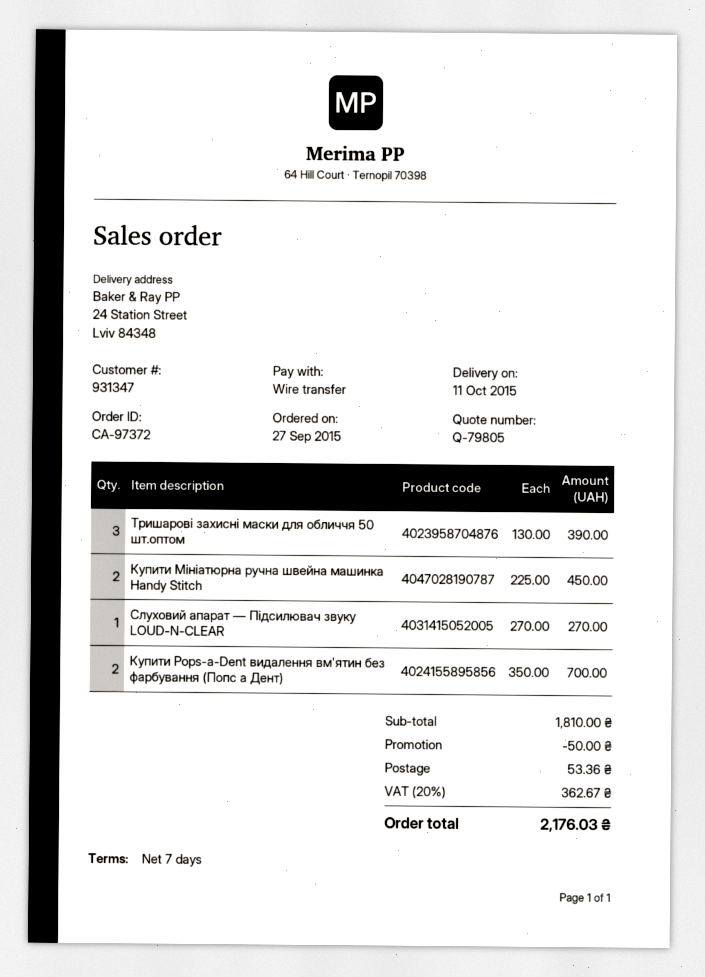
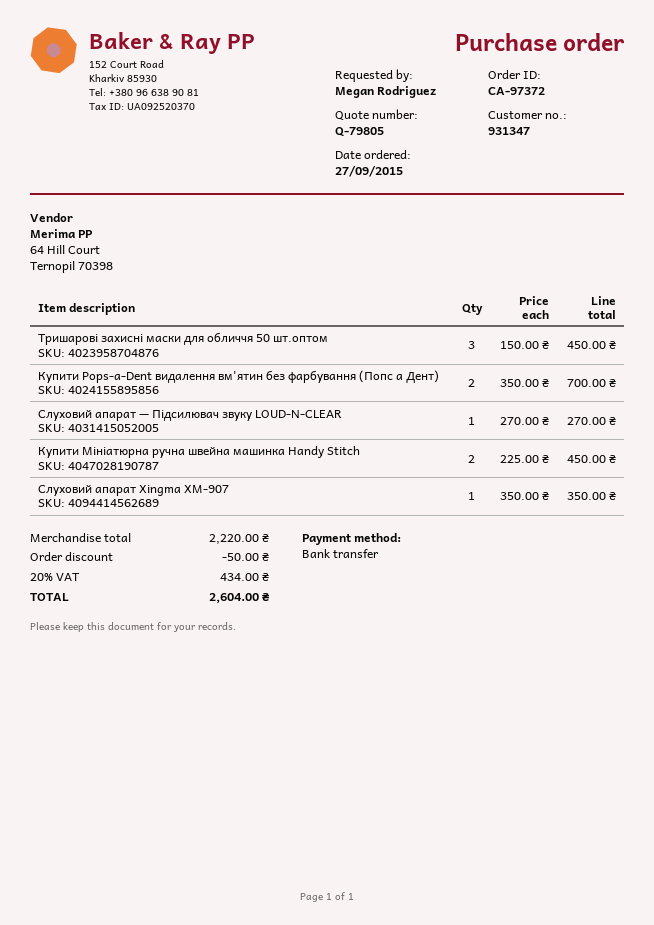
Тришарові захисні маски для обличчя 50 шт.оптом: 3 x 130.00 = 390.00 -> 3 x 150.00 = 450.00
Слуховий апарат Xingma XM-907: none -> 1 x 350.00 = 350.00
subtotal: 1810.00 -> 2220.00
shipping: 53.36 -> none
tax: 20% = 362.67 -> 20% = 434.00
total: 2176.03 -> 2604.00

